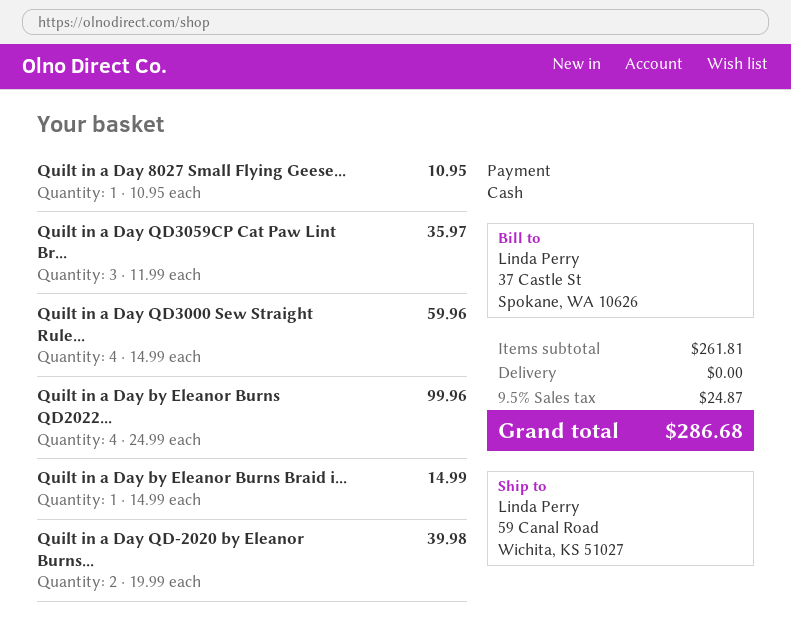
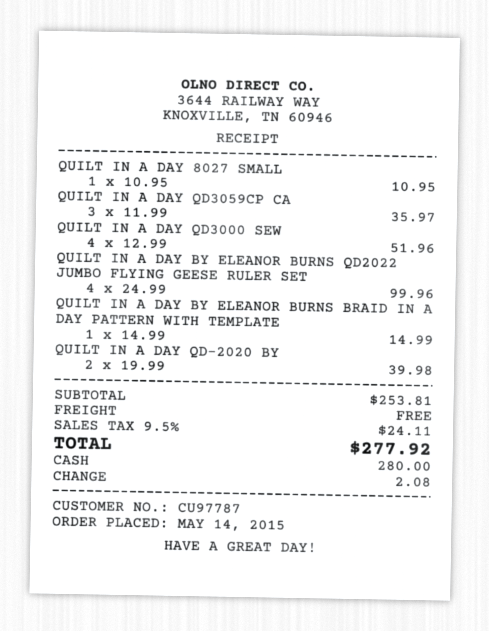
Quilt in a Day QD3000 Sew Straight Rule...: 4 x 14.99 = 59.96 -> 4 x 12.99 = 51.96
subtotal: 261.81 -> 253.81
tax: 9.5% = 24.87 -> 9.5% = 24.11
total: 286.68 -> 277.92

